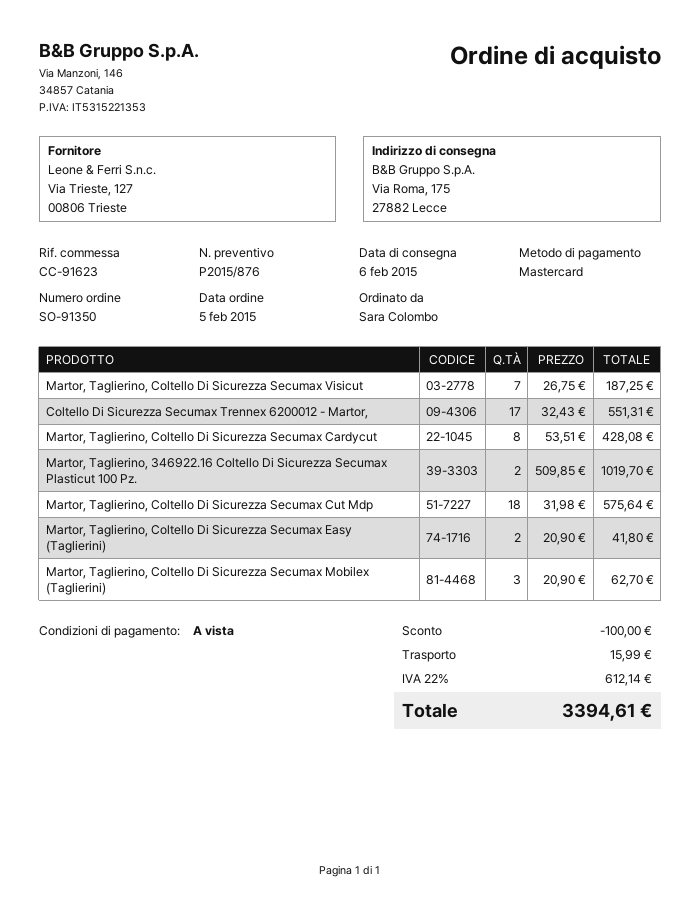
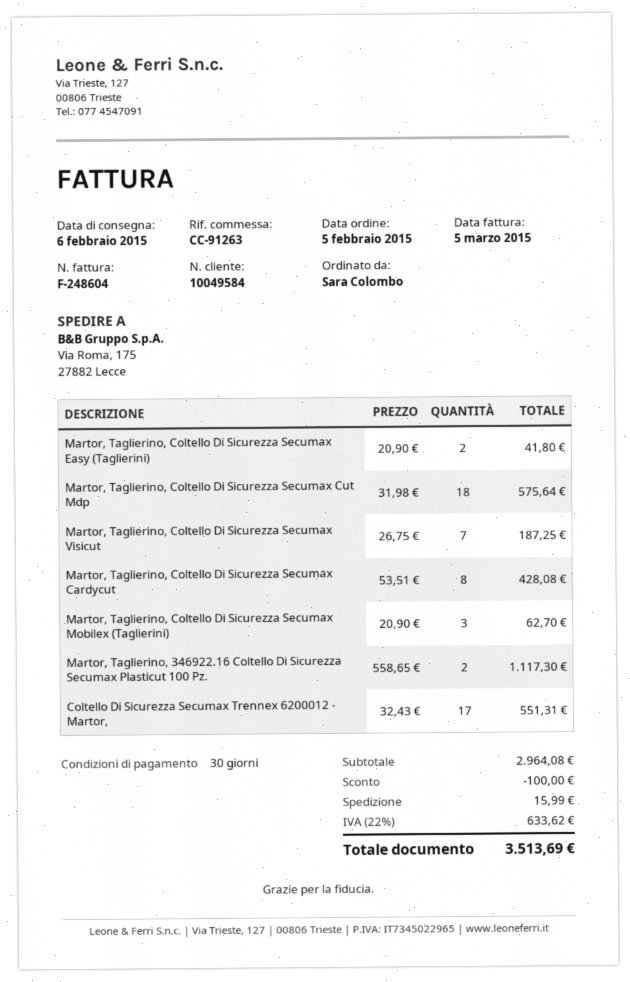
payment terms: on receipt -> 30 days
reference: CC-91623 -> CC-91263
Martor, Taglierino, 346922.16 Coltello Di Sicurezza Secumax Plasticut 100 Pz.: 2 x 509.85 = 1019.70 -> 2 x 558.65 = 1117.30
tax: 22% = 612.14 -> 22% = 633.62
total: 3394.61 -> 3513.69

